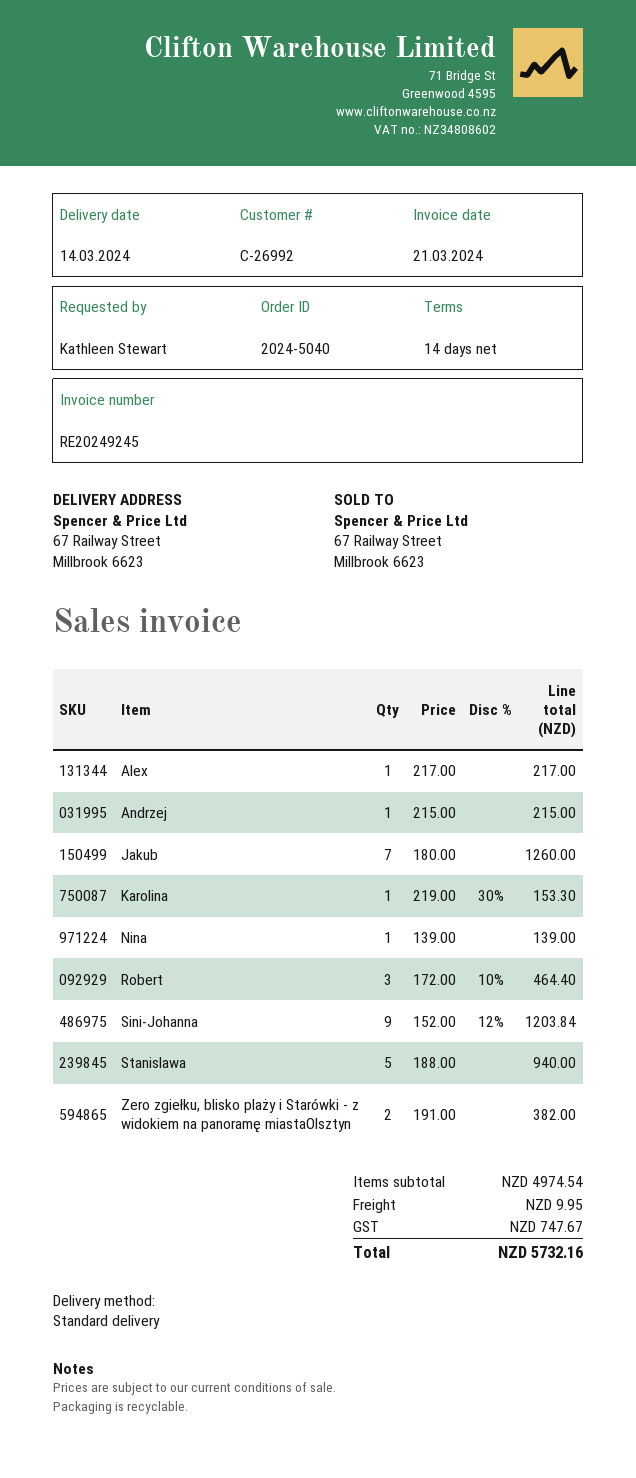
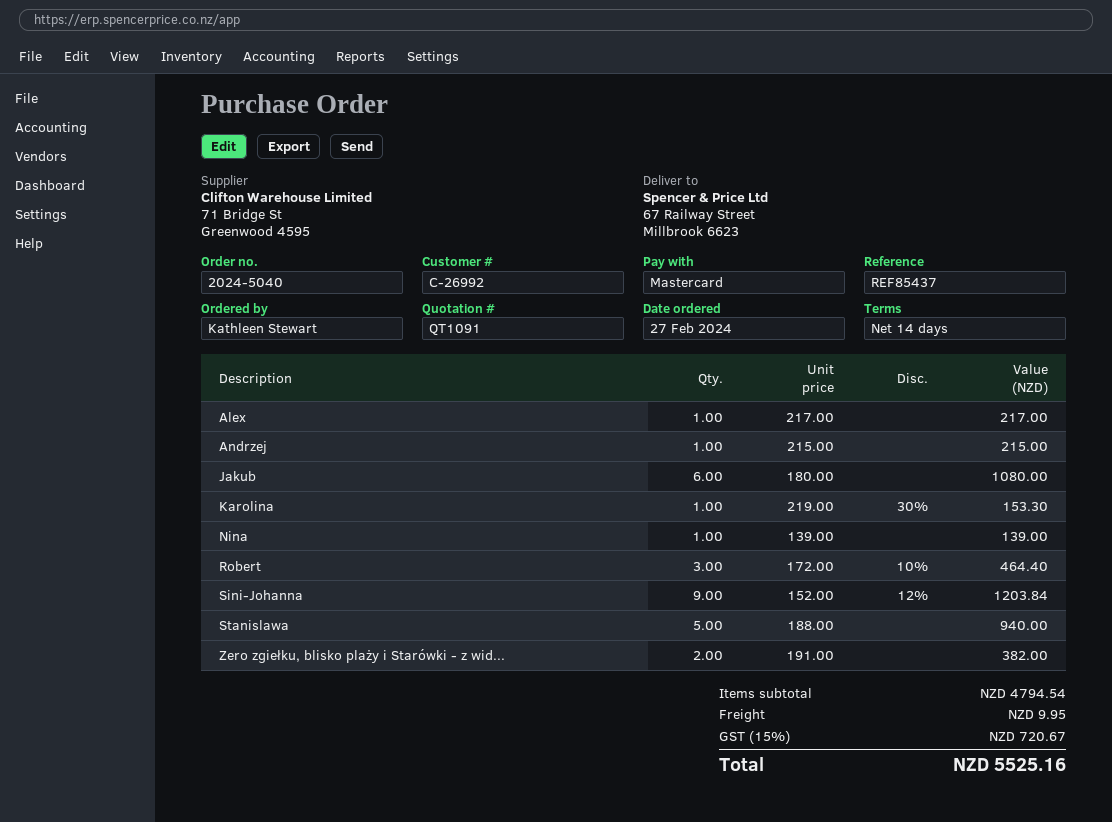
Jakub: 7 x 180.00 = 1260.00 -> 6 x 180.00 = 1080.00
subtotal: 4974.54 -> 4794.54
tax: 747.67 -> 720.67
total: 5732.16 -> 5525.16

